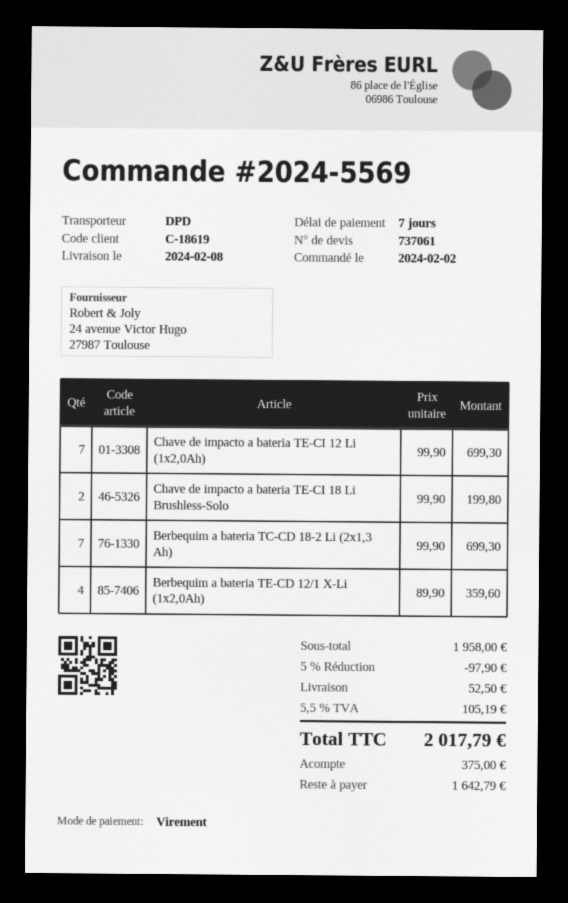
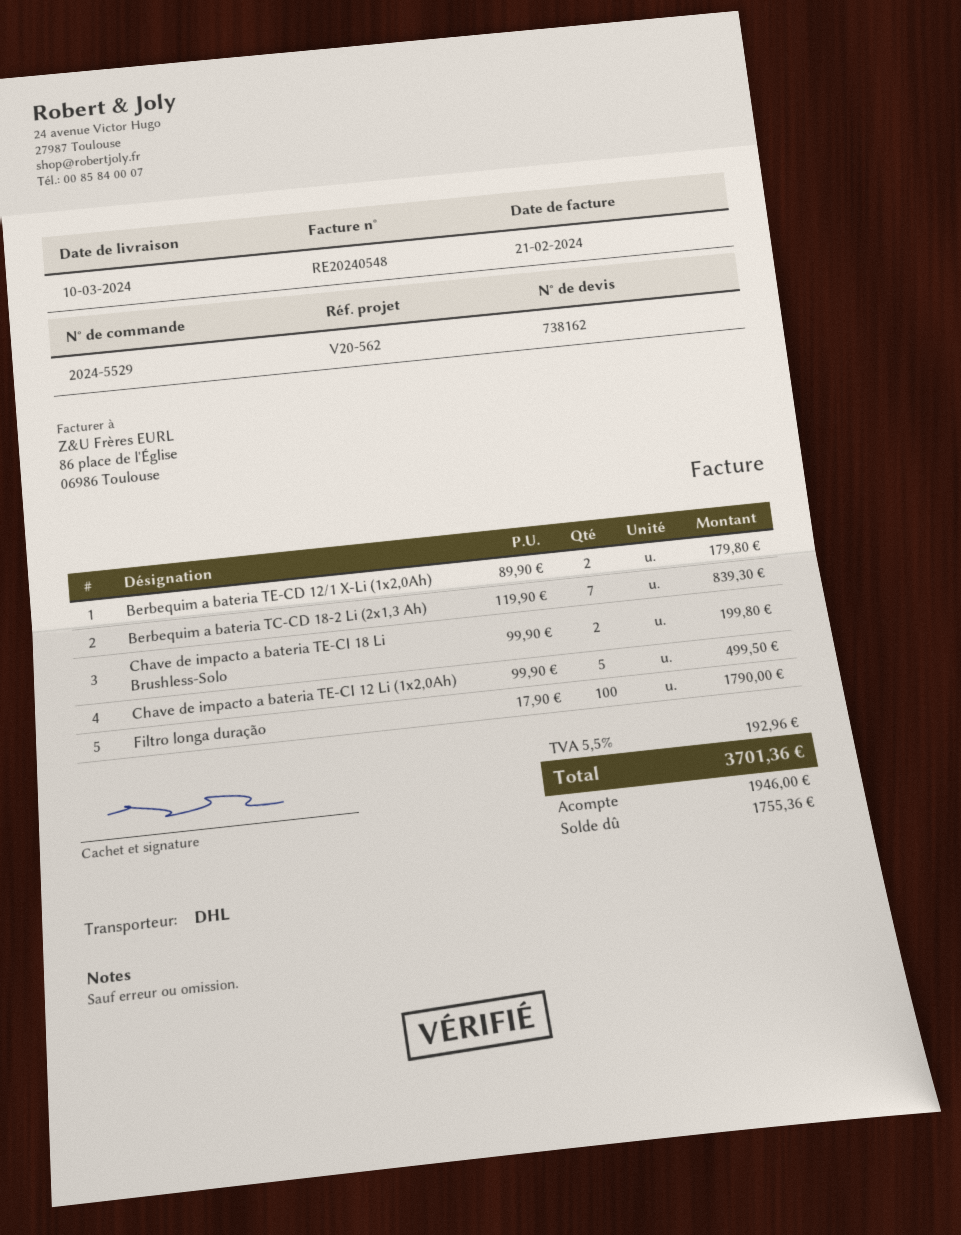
quote number: 737061 -> 738162
order number: 2024-5569 -> 2024-5529
delivery date: 2024-02-08 -> 2024-03-10
shipping method: DPD -> DHL
Chave de impacto a bateria TE-CI 12 Li (1x2,0Ah): 7 x 99.90 = 699.30 -> 5 x 99.90 = 499.50
Berbequim a bateria TC-CD 18-2 Li (2x1,3 Ah): 7 x 99.90 = 699.30 -> 7 x 119.90 = 839.30
Berbequim a bateria TE-CD 12/1 X-Li (1x2,0Ah): 4 x 89.90 = 359.60 -> 2 x 89.90 = 179.80
Filtro longa duração: none -> 100 x 17.90 = 1790.00
discount: 5% = 97.90 -> none
shipping: 52.50 -> none
tax: 5.5% = 105.19 -> 5.5% = 192.96
total: 2017.79 -> 3701.36
deposit: 375.00 -> 1946.00
balance: 1642.79 -> 1755.36

